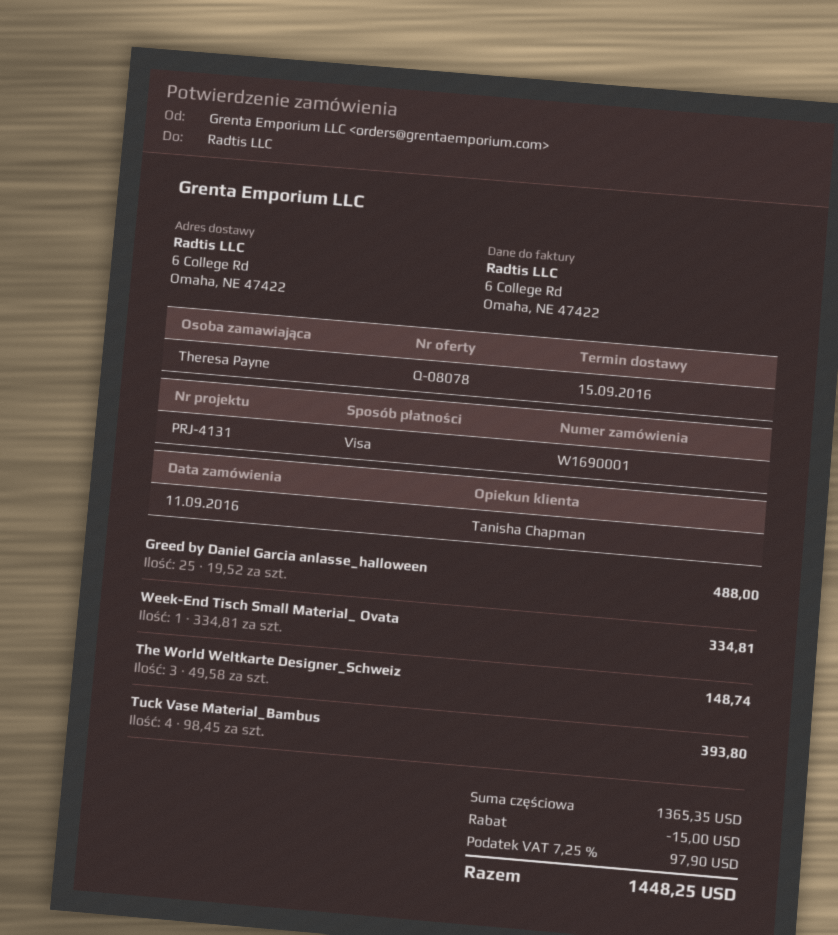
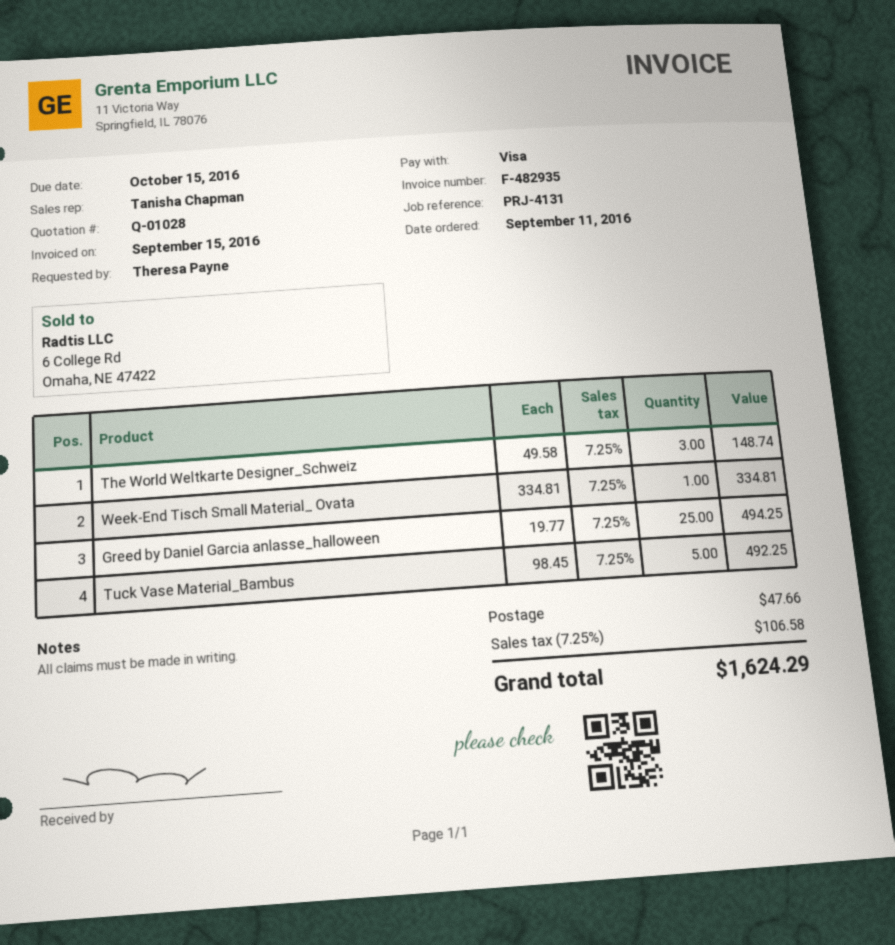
quote number: Q-08078 -> Q-01028
Greed by Daniel Garcia anlasse_halloween: 25 x 19.52 = 488.00 -> 25 x 19.77 = 494.25
Tuck Vase Material_Bambus: 4 x 98.45 = 393.80 -> 5 x 98.45 = 492.25
discount: 15.00 -> none
shipping: none -> 47.66
tax: 7.25% = 97.90 -> 7.25% = 106.58
total: 1448.25 -> 1624.29

